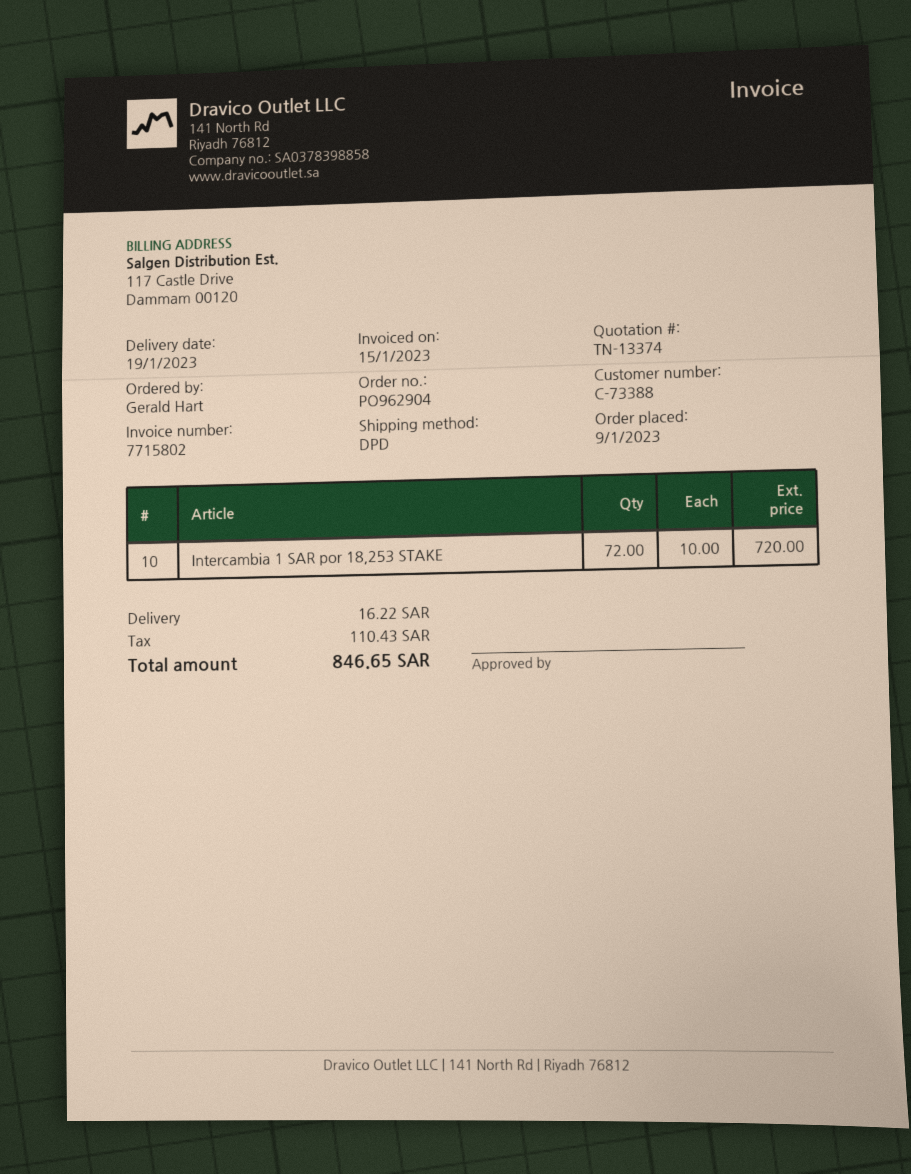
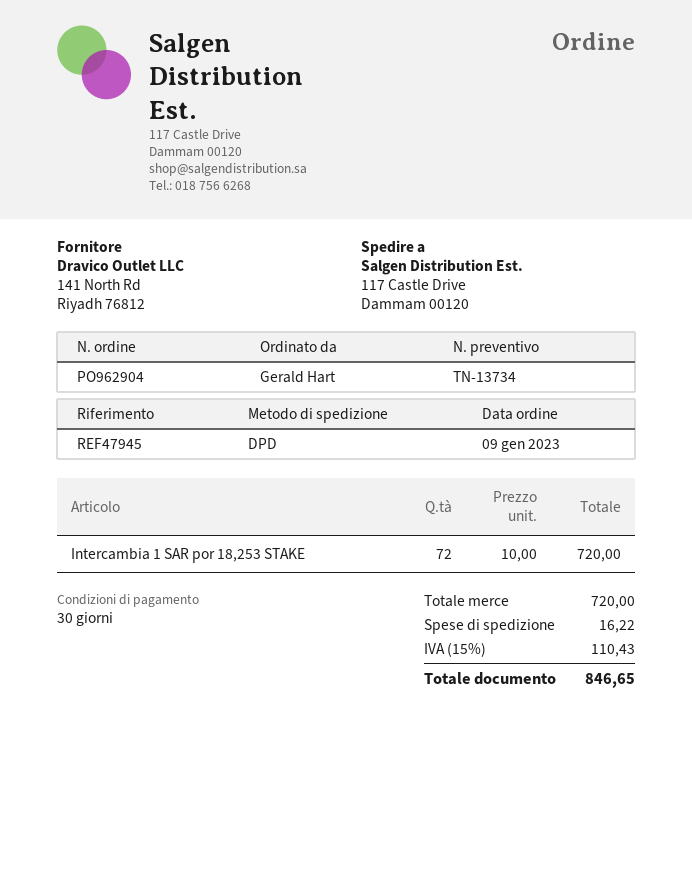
quote number: TN-13374 -> TN-13734

